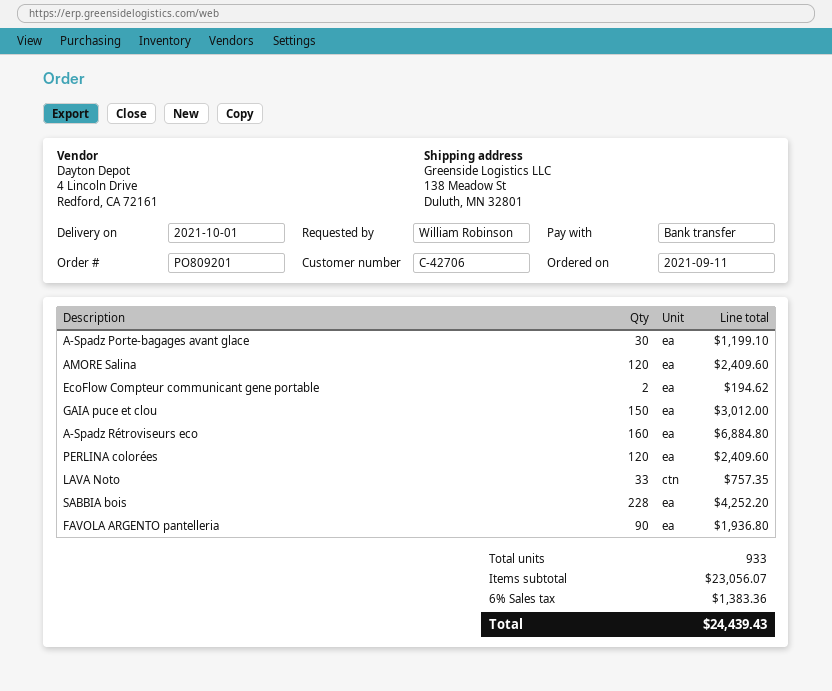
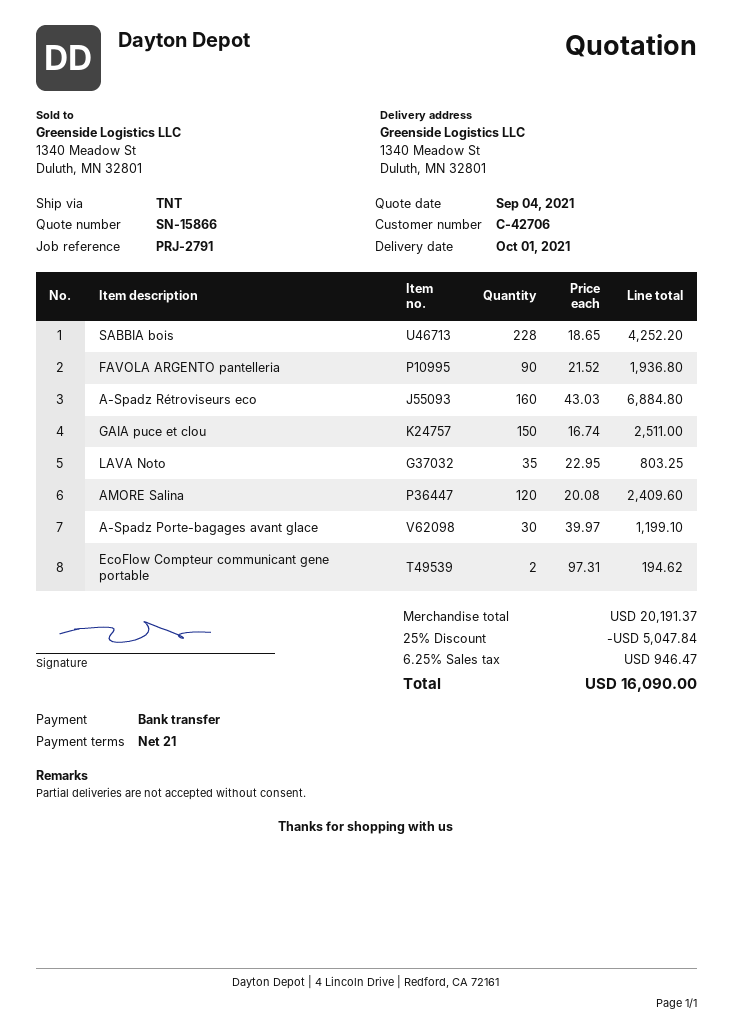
ship to: 138 Meadow St, Duluth, MN 32801 -> 1340 Meadow St, Duluth, MN 32801
GAIA puce et clou: 150 for 3012.00 -> 150 for 2511.00
PERLINA colorées: 120 for 2409.60 -> none
LAVA Noto: 33 for 757.35 -> 35 for 803.25
subtotal: 23056.07 -> 20191.37
discount: none -> 25% = 5047.84
tax: 6% = 1383.36 -> 6.25% = 946.47
total: 24439.43 -> 16090.00

